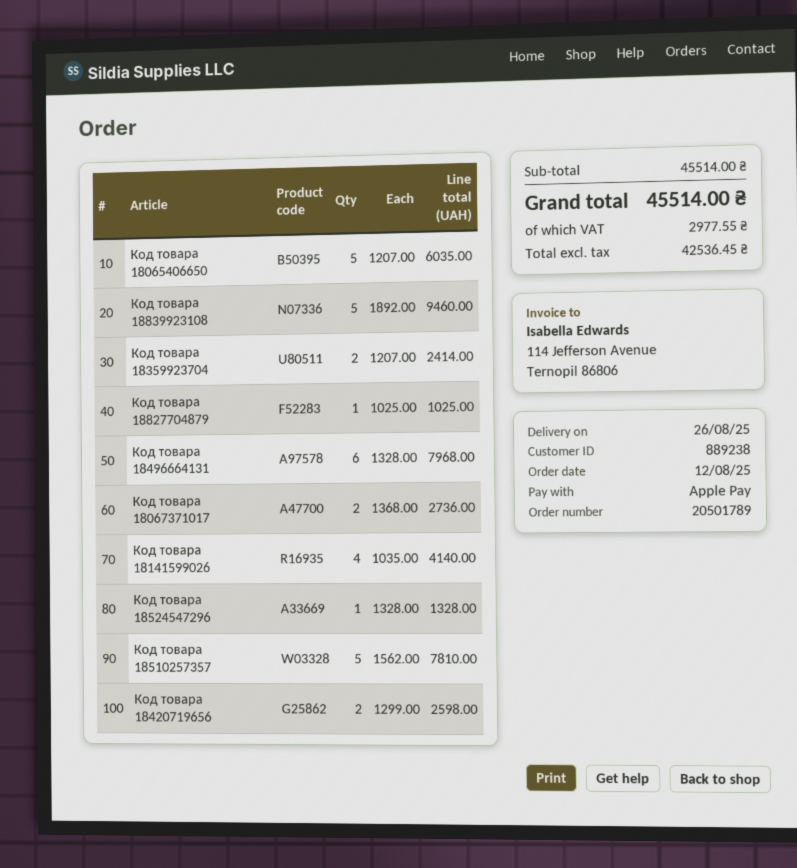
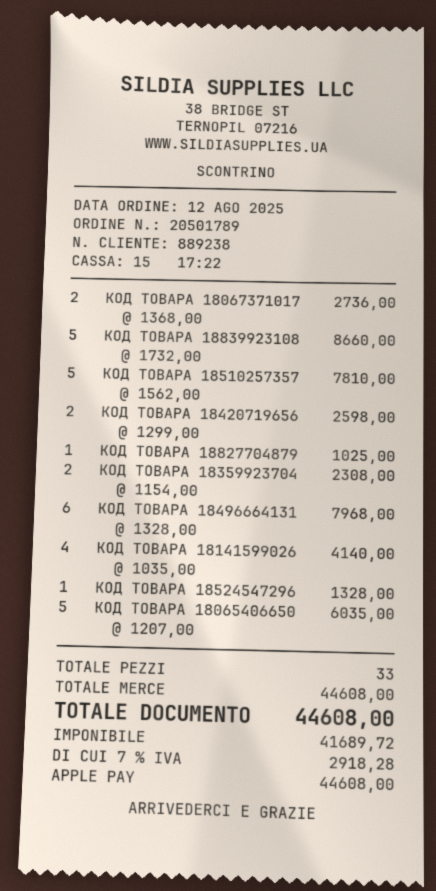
Код товара 18839923108: 5 x 1892.00 = 9460.00 -> 5 x 1732.00 = 8660.00
Код товара 18359923704: 2 x 1207.00 = 2414.00 -> 2 x 1154.00 = 2308.00
subtotal: 45514.00 -> 44608.00
net: 42536.45 -> 41689.72
tax: 2977.55 -> 2918.28
total: 45514.00 -> 44608.00

